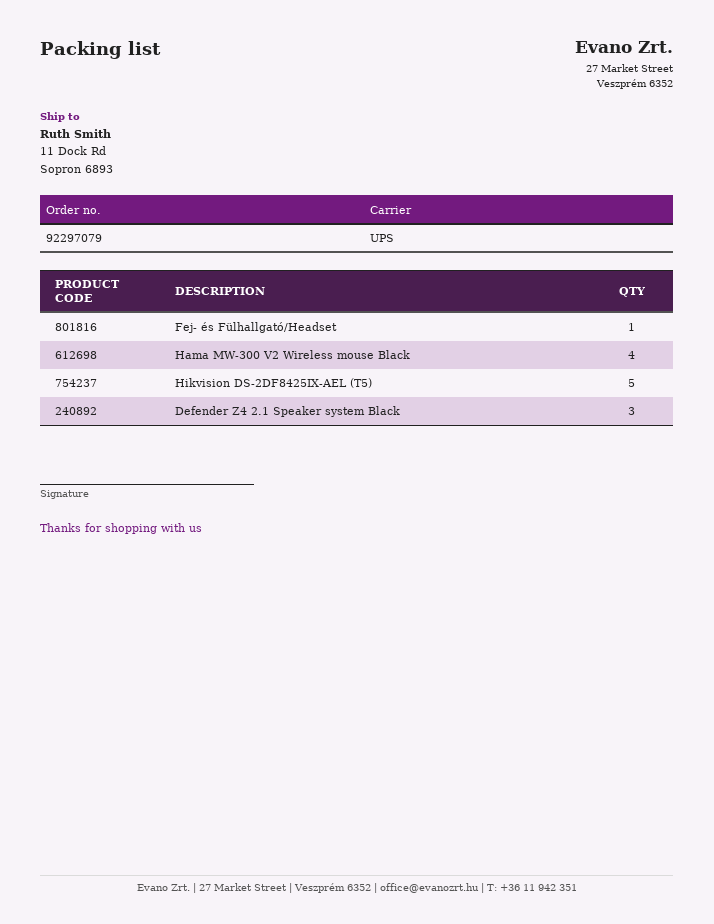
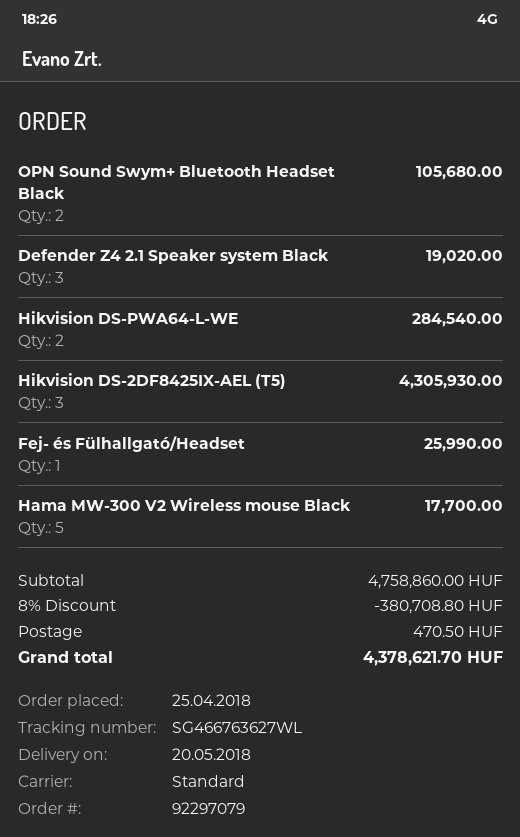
shipping method: UPS -> standard
Hama MW-300 V2 Wireless mouse Black: 4 -> 5
Hikvision DS-2DF8425IX-AEL (T5): 5 -> 3
OPN Sound Swym+ Bluetooth Headset Black: none -> 2
Hikvision DS-PWA64-L-WE: none -> 2

